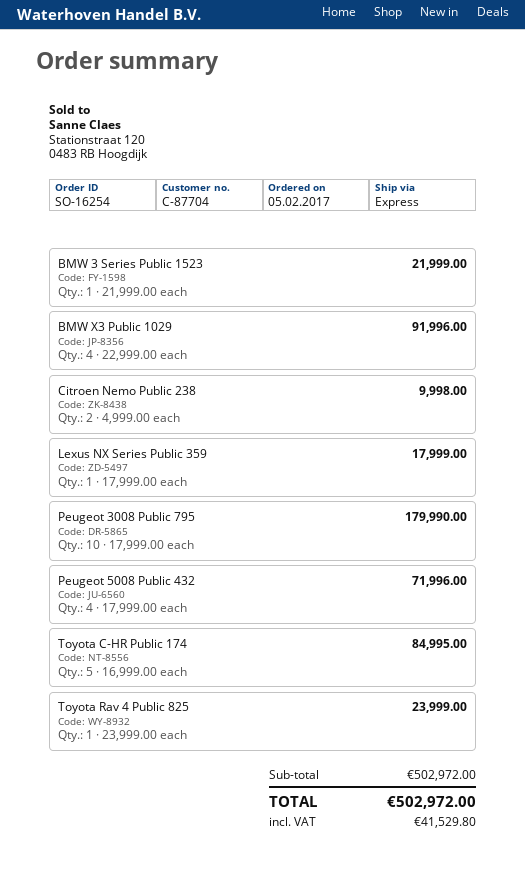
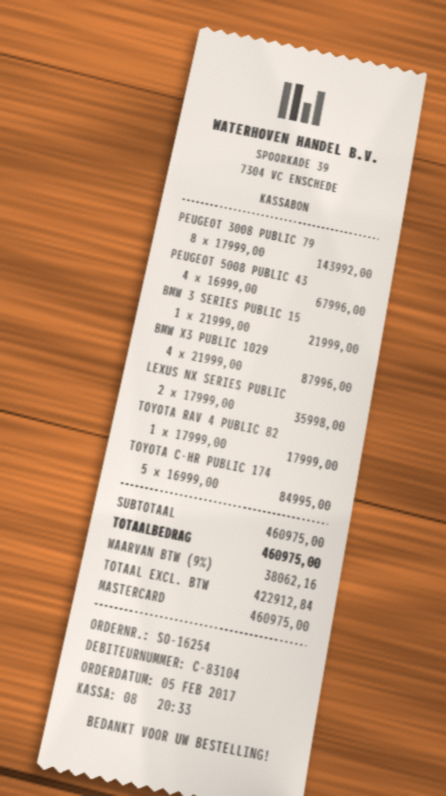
customer number: C-87704 -> C-83104
BMW X3 Public 1029: 4 x 22999.00 = 91996.00 -> 4 x 21999.00 = 87996.00
Citroen Nemo Public 238: 2 x 4999.00 = 9998.00 -> none
Lexus NX Series Public 359: 1 x 17999.00 = 17999.00 -> 2 x 17999.00 = 35998.00
Peugeot 3008 Public 795: 10 x 17999.00 = 179990.00 -> 8 x 17999.00 = 143992.00
Peugeot 5008 Public 432: 4 x 17999.00 = 71996.00 -> 4 x 16999.00 = 67996.00
Toyota Rav 4 Public 825: 1 x 23999.00 = 23999.00 -> 1 x 17999.00 = 17999.00
subtotal: 502972.00 -> 460975.00
tax: 41529.80 -> 38062.16
total: 502972.00 -> 460975.00

